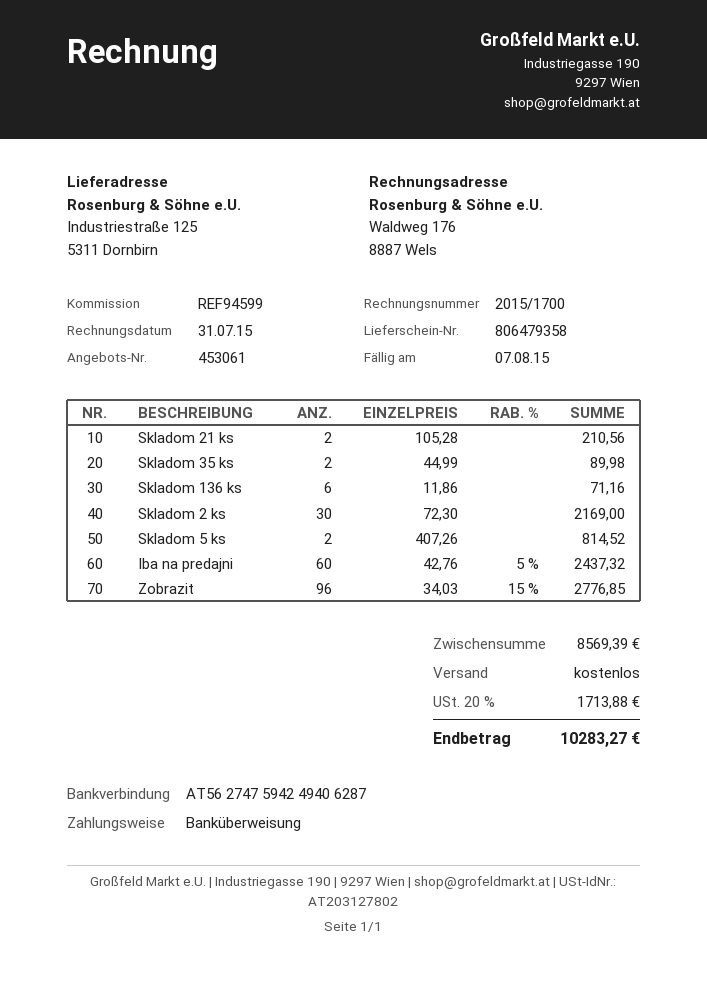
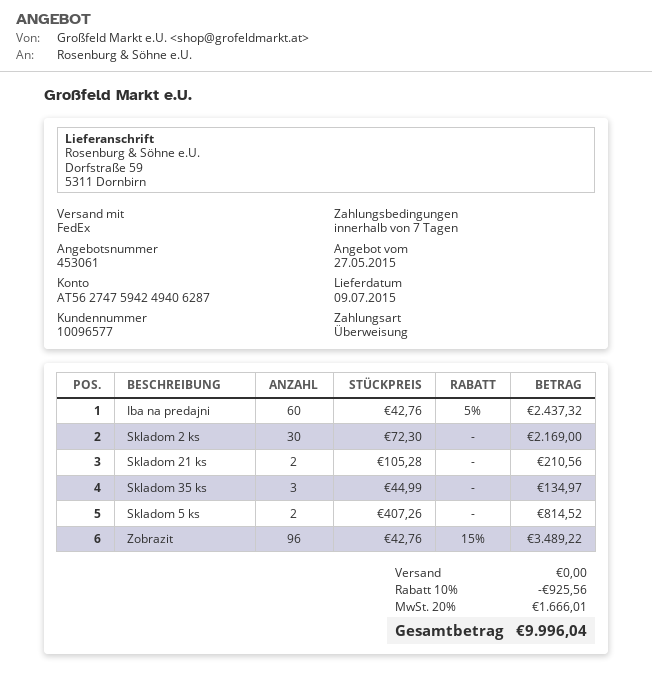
ship to: Industriestraße 125, 5311 Dornbirn -> Dorfstraße 59, 5311 Dornbirn
Skladom 35 ks: 2 x 44.99 = 89.98 -> 3 x 44.99 = 134.97
Skladom 136 ks: 6 x 11.86 = 71.16 -> none
Zobrazit: 96 x 34.03 - 15% = 2776.85 -> 96 x 42.76 - 15% = 3489.22
discount: none -> 10% = 925.56
tax: 20% = 1713.88 -> 20% = 1666.01
total: 10283.27 -> 9996.04

